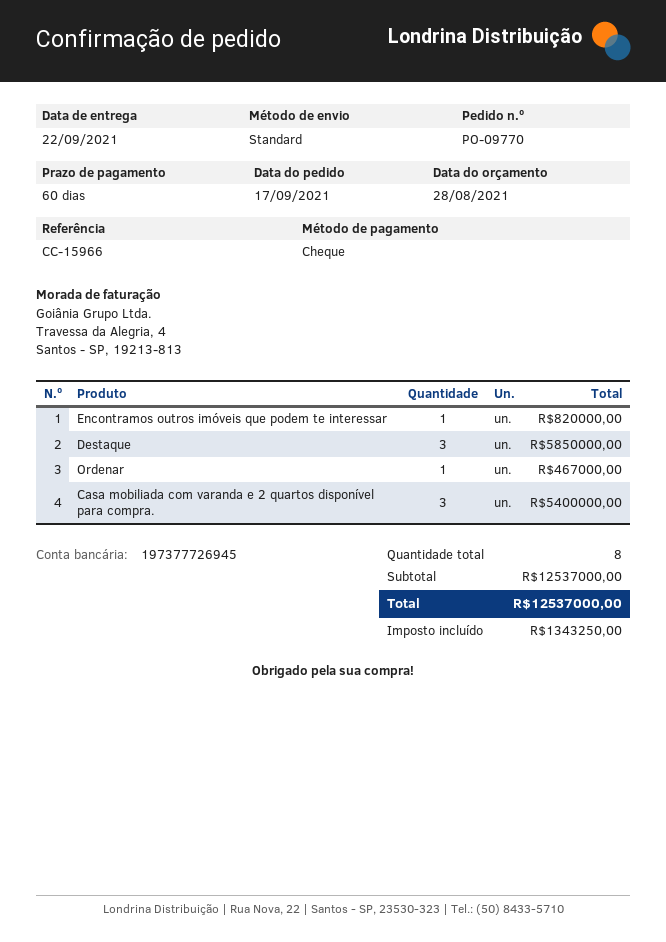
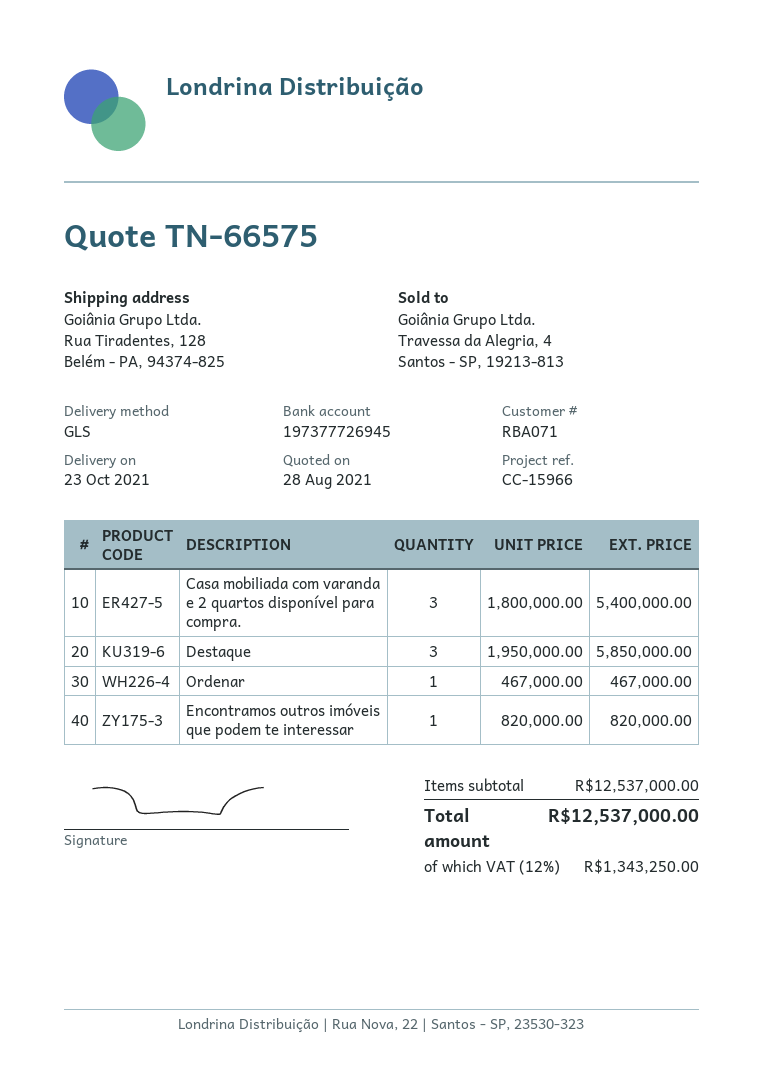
delivery date: 2021-09-22 -> 2021-10-23
shipping method: standard -> GLS

